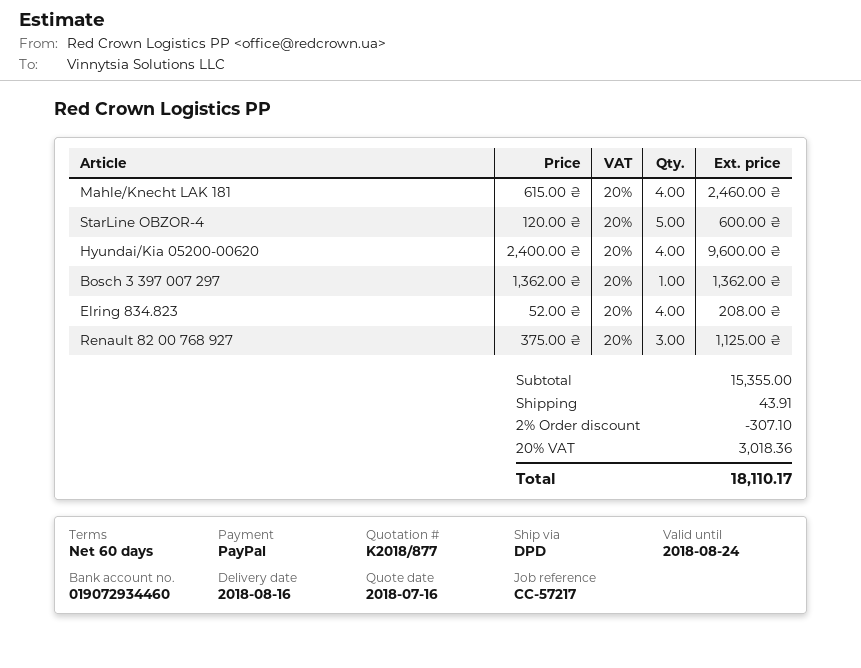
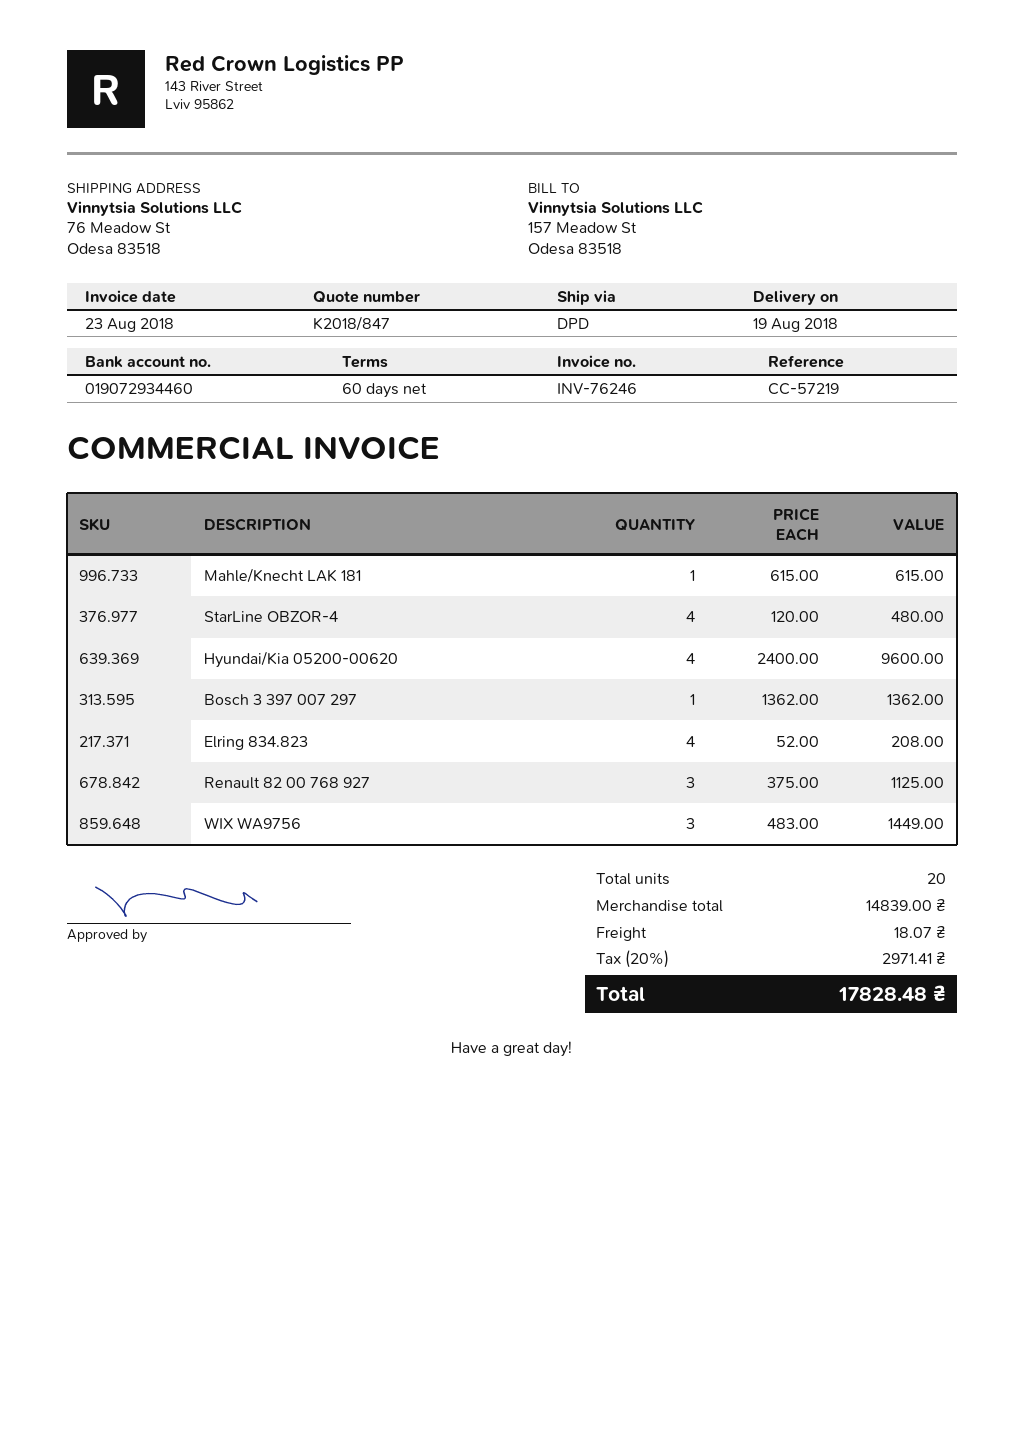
quote number: K2018/877 -> K2018/847
delivery date: 2018-08-16 -> 2018-08-19
reference: CC-57217 -> CC-57219
Mahle/Knecht LAK 181: 4 x 615.00 = 2460.00 -> 1 x 615.00 = 615.00
StarLine OBZOR-4: 5 x 120.00 = 600.00 -> 4 x 120.00 = 480.00
WIX WA9756: none -> 3 x 483.00 = 1449.00
subtotal: 15355.00 -> 14839.00
discount: 2% = 307.10 -> none
shipping: 43.91 -> 18.07
tax: 20% = 3018.36 -> 20% = 2971.41
total: 18110.17 -> 17828.48

